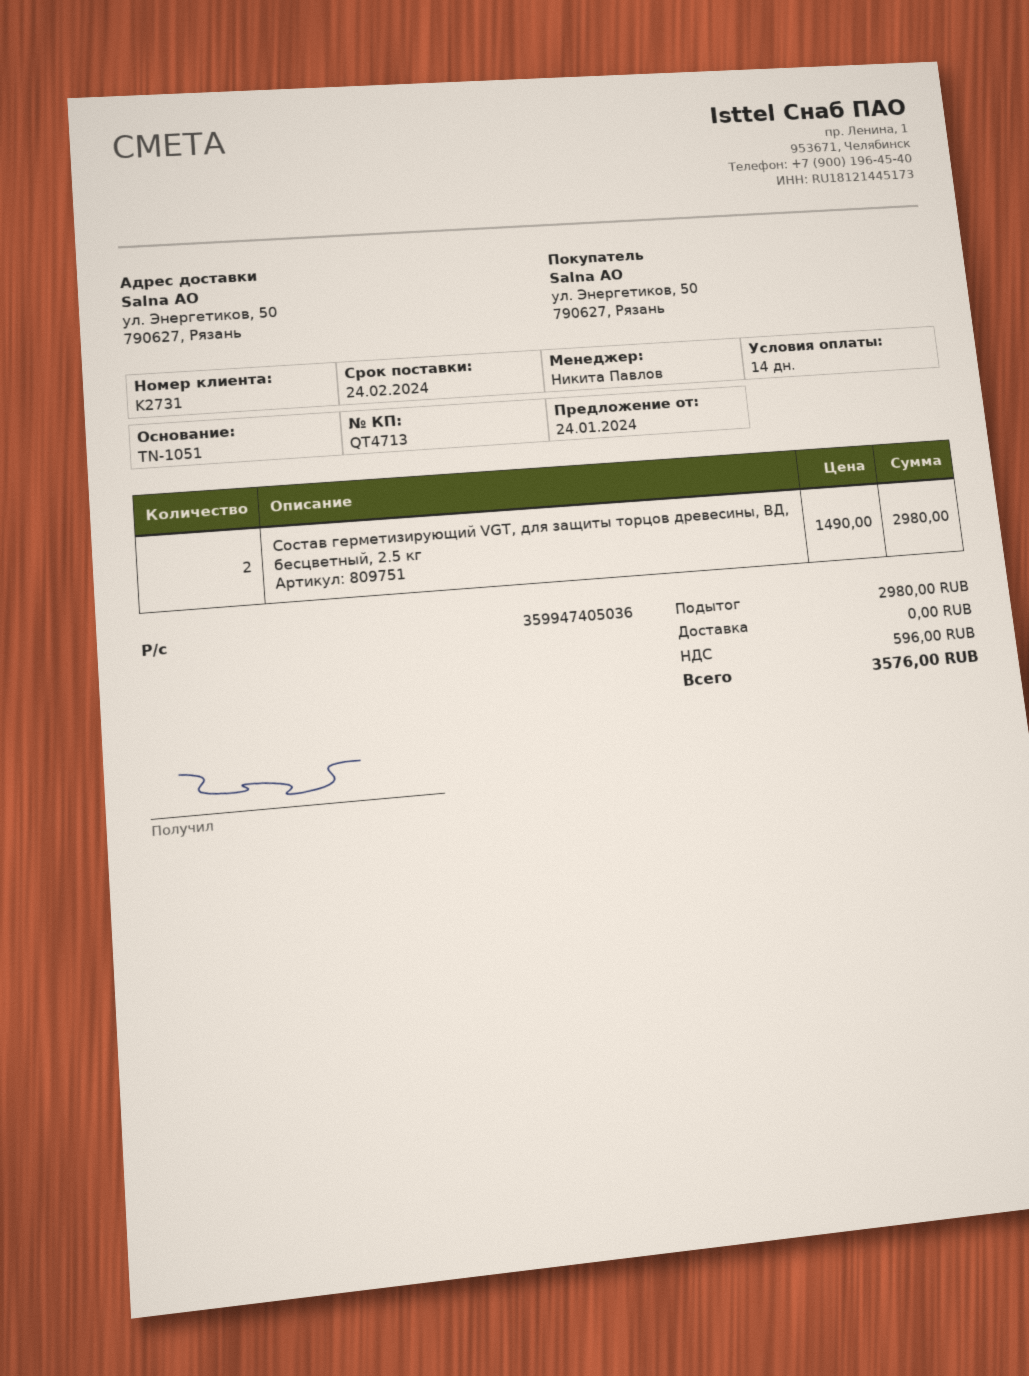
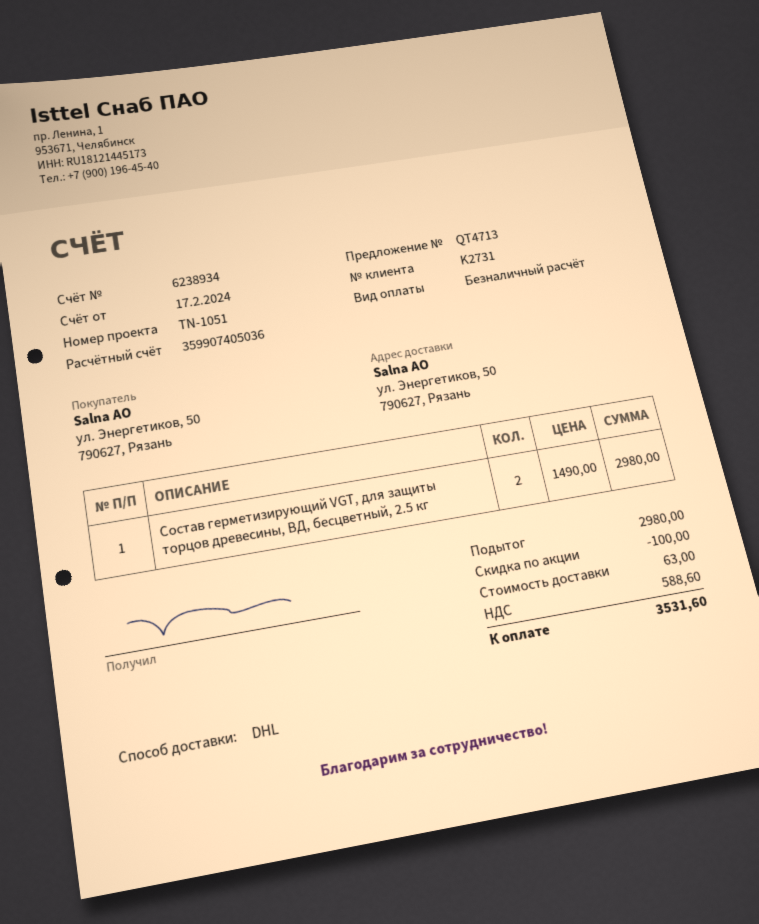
bank account: 359947405036 -> 359907405036
discount: none -> 100.00
shipping: 0.00 -> 63.00
tax: 596.00 -> 588.60
total: 3576.00 -> 3531.60

